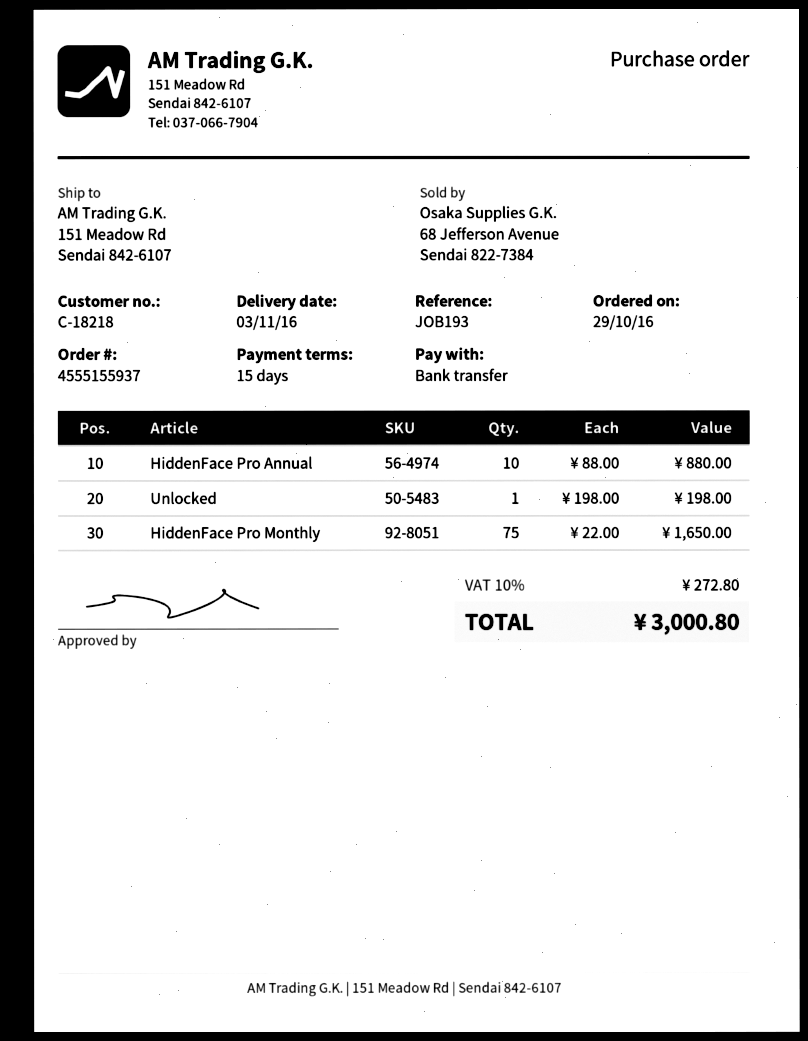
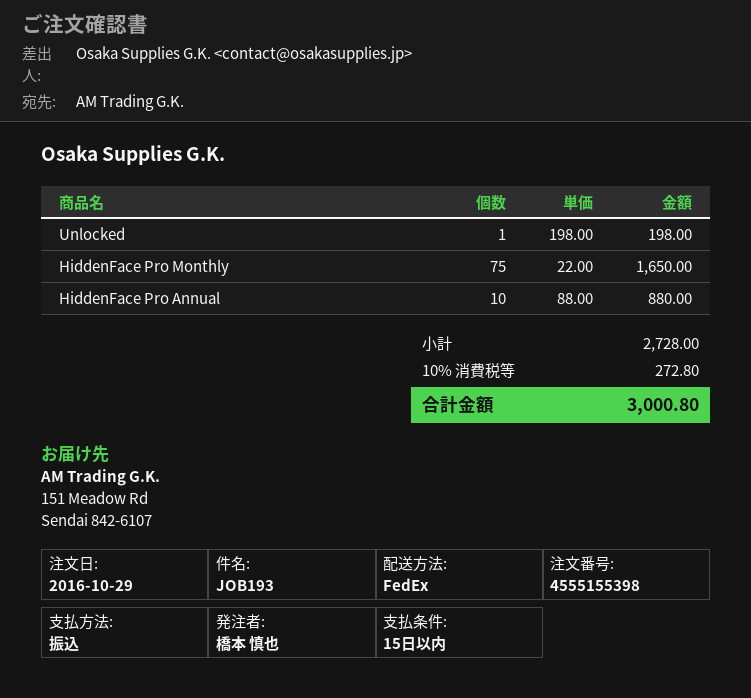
order number: 4555155937 -> 4555155398

